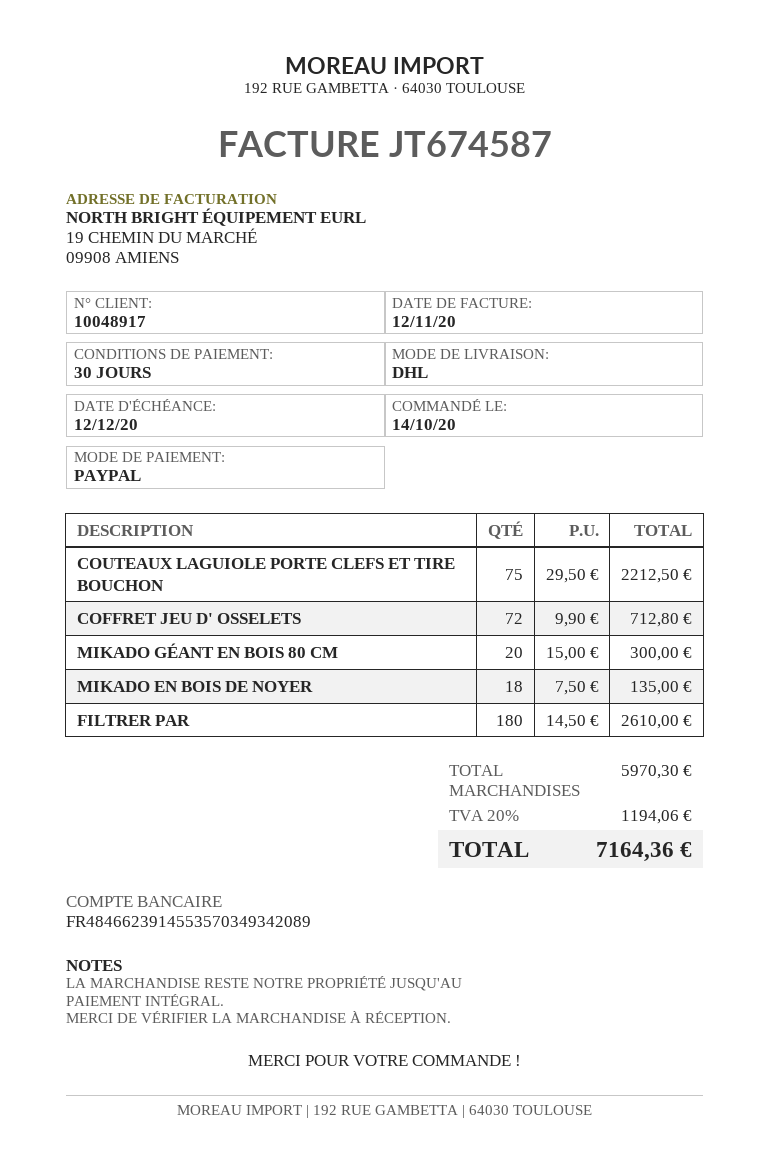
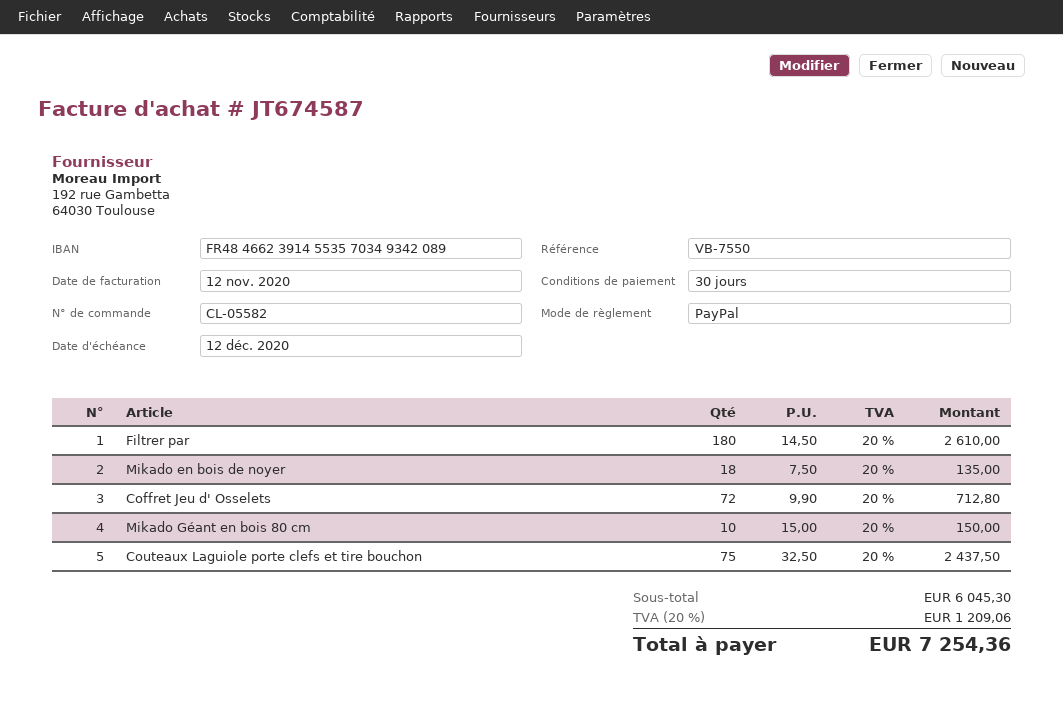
COUTEAUX LAGUIOLE PORTE CLEFS ET TIRE BOUCHON: 75 x 29.50 = 2212.50 -> 75 x 32.50 = 2437.50
MIKADO GÉANT EN BOIS 80 CM: 20 x 15.00 = 300.00 -> 10 x 15.00 = 150.00
subtotal: 5970.30 -> 6045.30
tax: 20% = 1194.06 -> 20% = 1209.06
total: 7164.36 -> 7254.36

